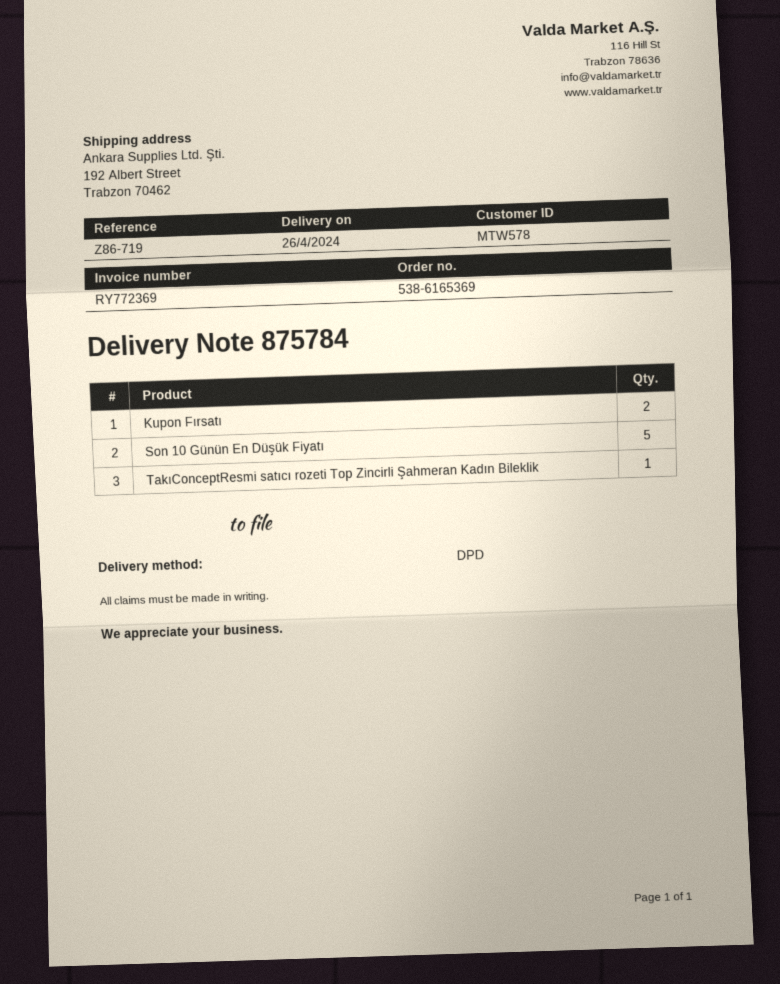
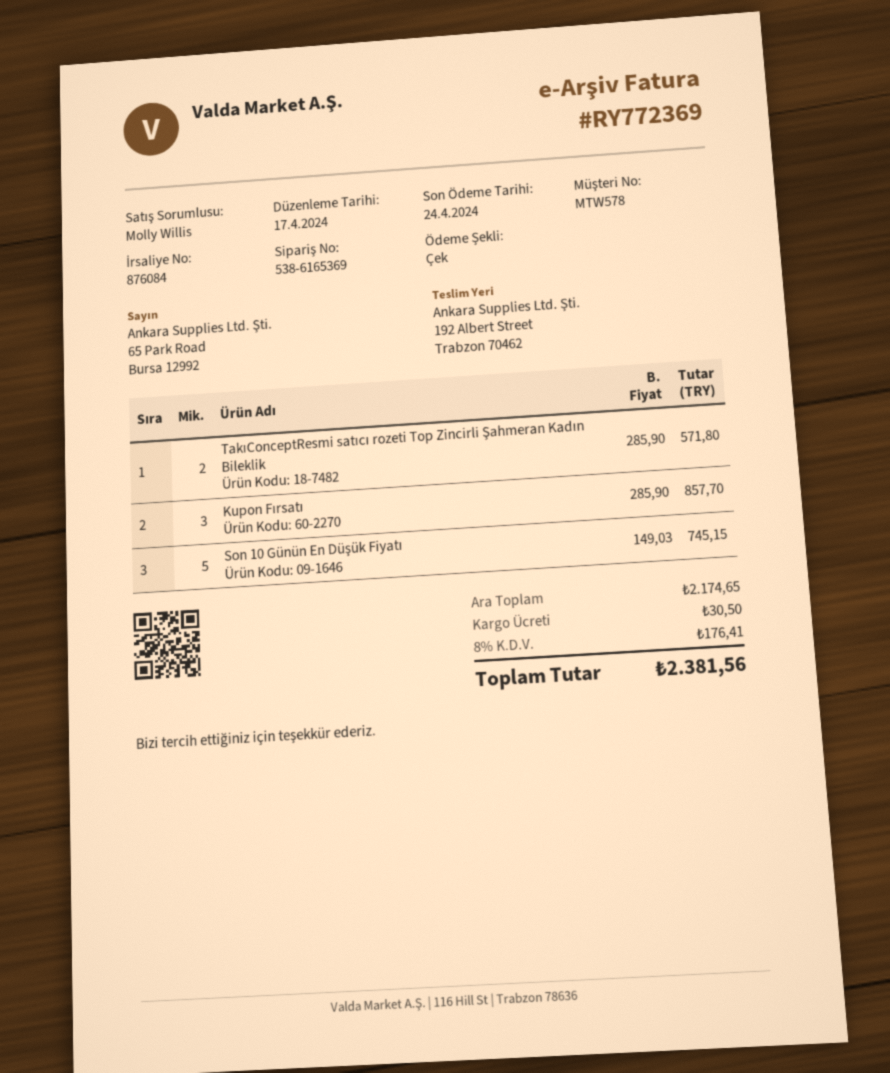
delivery note number: 875784 -> 876084
Kupon Fırsatı: 2 -> 3
TakıConceptResmi satıcı rozeti Top Zincirli Şahmeran Kadın Bileklik: 1 -> 2

